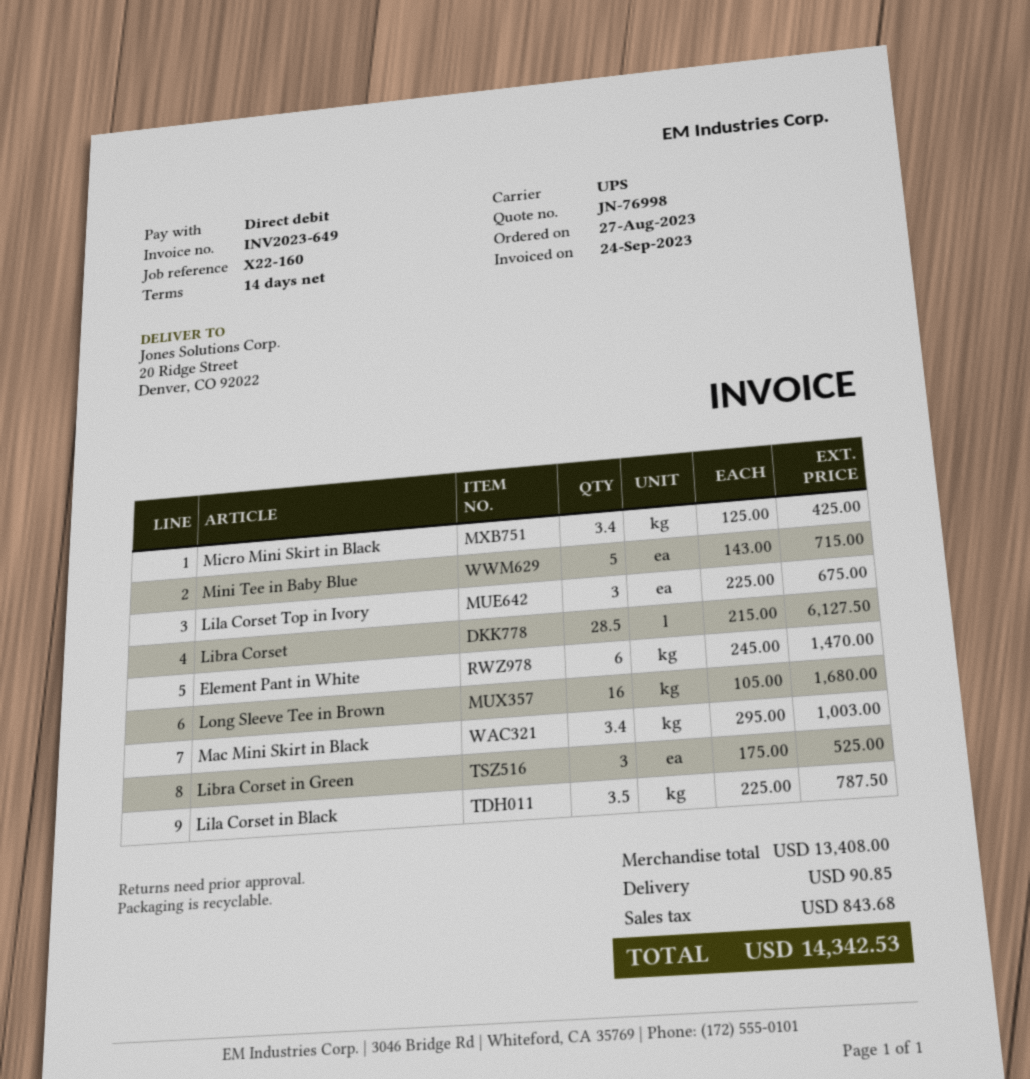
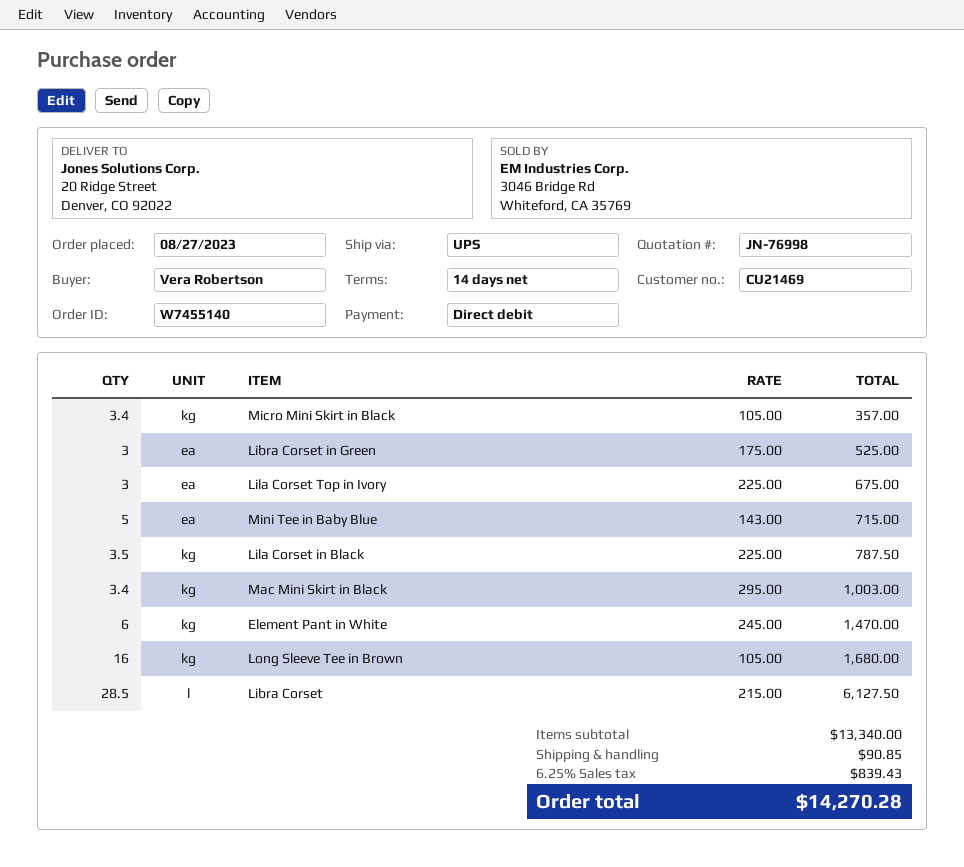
Micro Mini Skirt in Black: 3.4 x 125.00 = 425.00 -> 3.4 x 105.00 = 357.00
subtotal: 13408.00 -> 13340.00
tax: 843.68 -> 839.43
total: 14342.53 -> 14270.28

